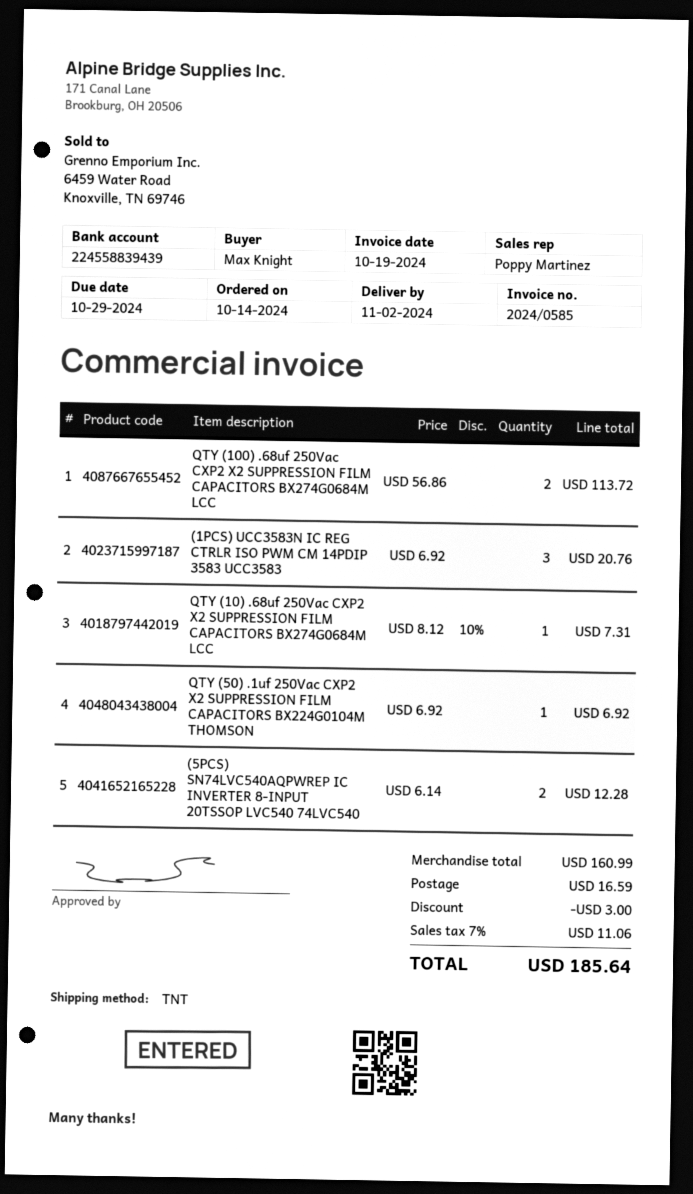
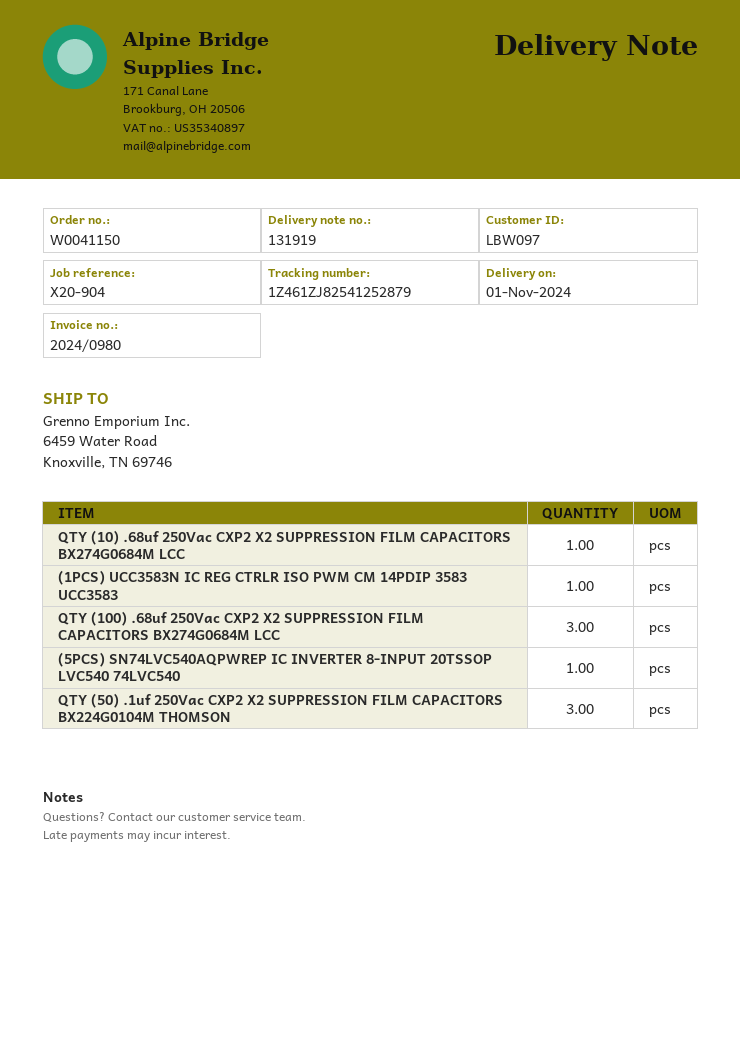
delivery date: 2024-11-02 -> 2024-11-01
invoice number: 2024/0585 -> 2024/0980
QTY (100) .68uf 250Vac CXP2 X2 SUPPRESSION FILM CAPACITORS BX274G0684M LCC: 2 -> 3
(1PCS) UCC3583N IC REG CTRLR ISO PWM CM 14PDIP 3583 UCC3583: 3 -> 1
QTY (50) .1uf 250Vac CXP2 X2 SUPPRESSION FILM CAPACITORS BX224G0104M THOMSON: 1 -> 3
(5PCS) SN74LVC540AQPWREP IC INVERTER 8-INPUT 20TSSOP LVC540 74LVC540: 2 -> 1

